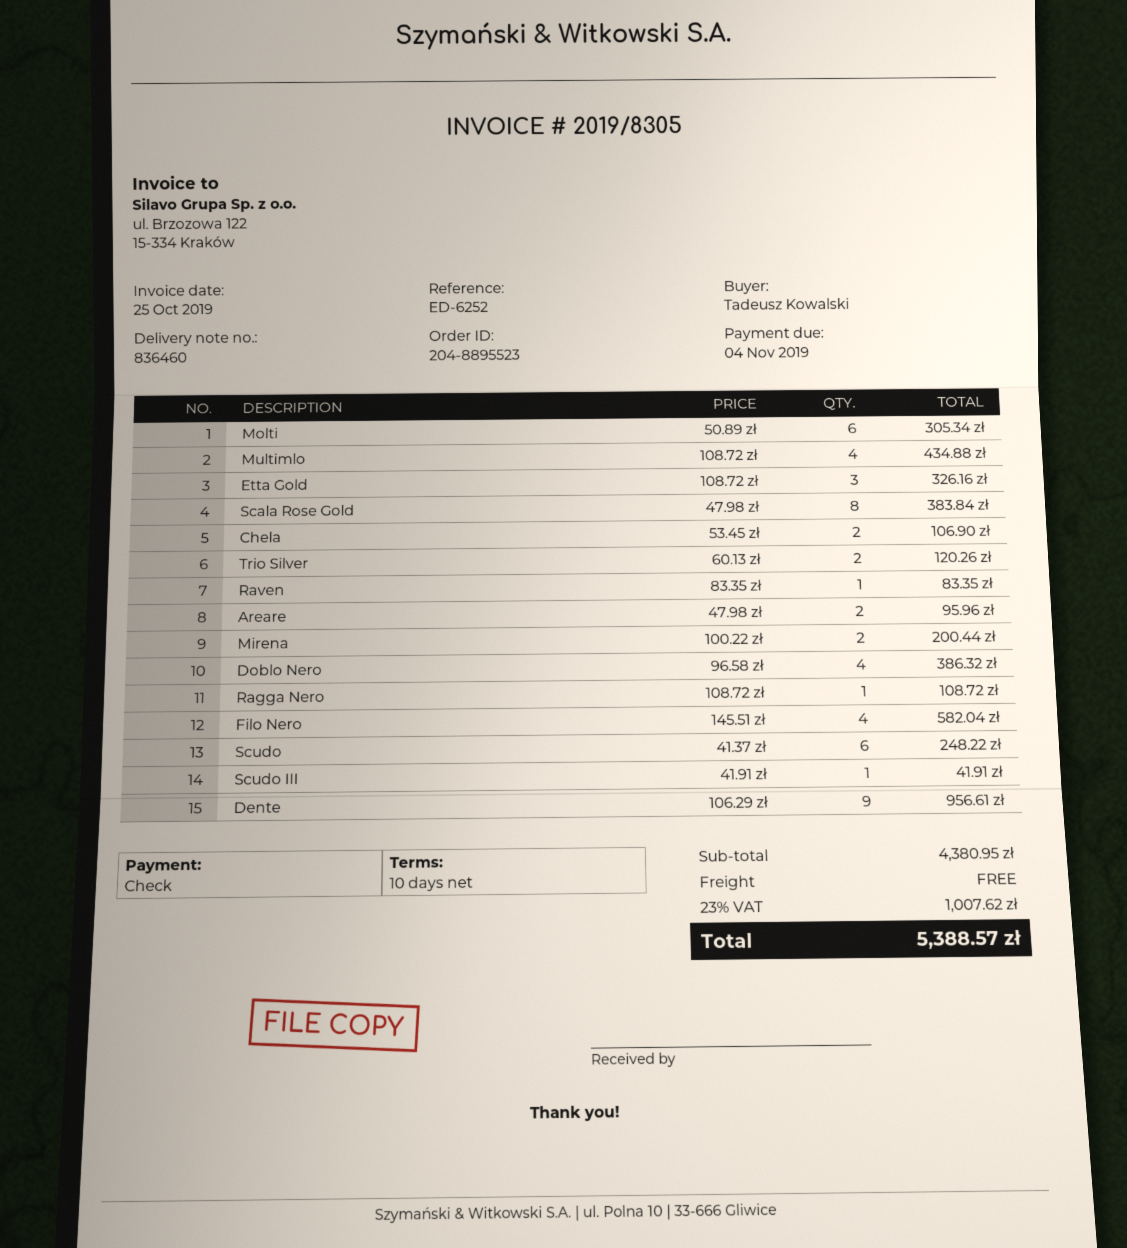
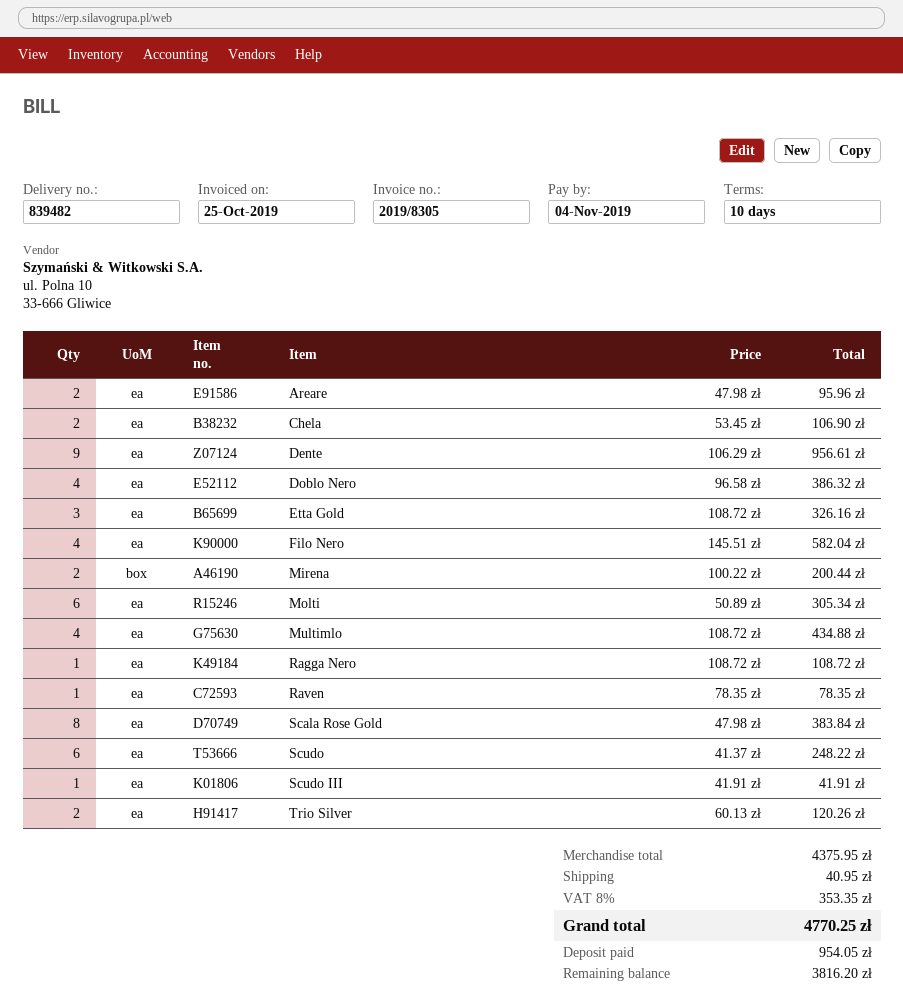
delivery note number: 836460 -> 839482
Raven: 1 x 83.35 = 83.35 -> 1 x 78.35 = 78.35
subtotal: 4380.95 -> 4375.95
shipping: 0.00 -> 40.95
tax: 23% = 1007.62 -> 8% = 353.35
total: 5388.57 -> 4770.25

